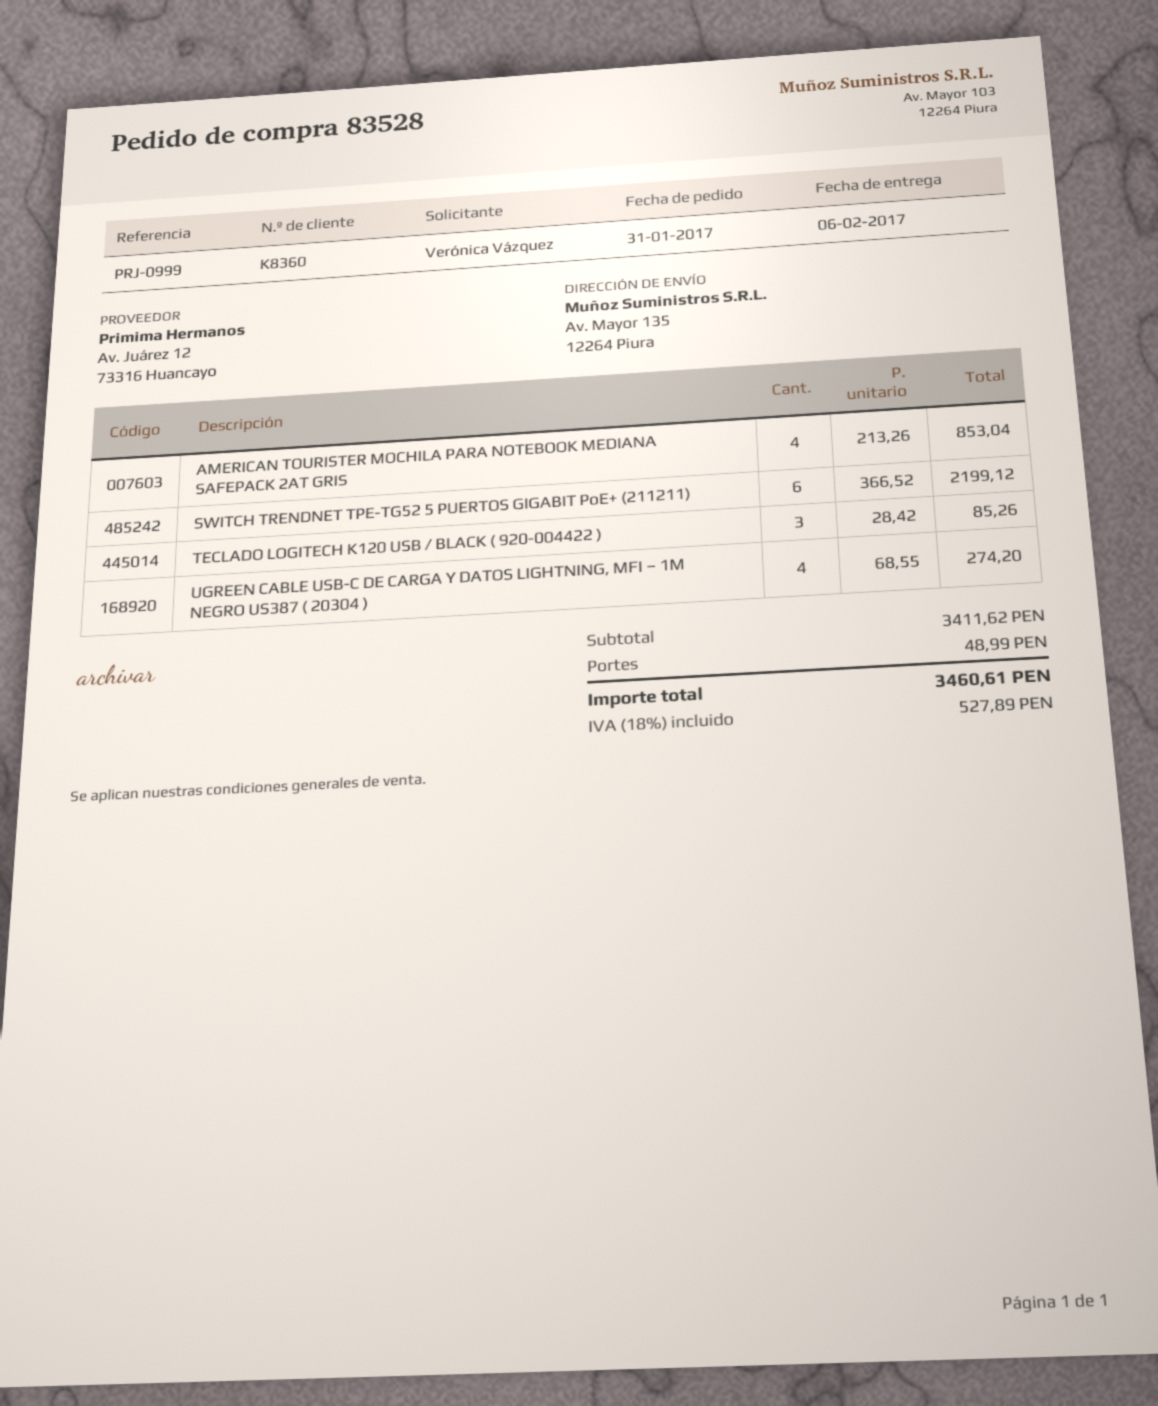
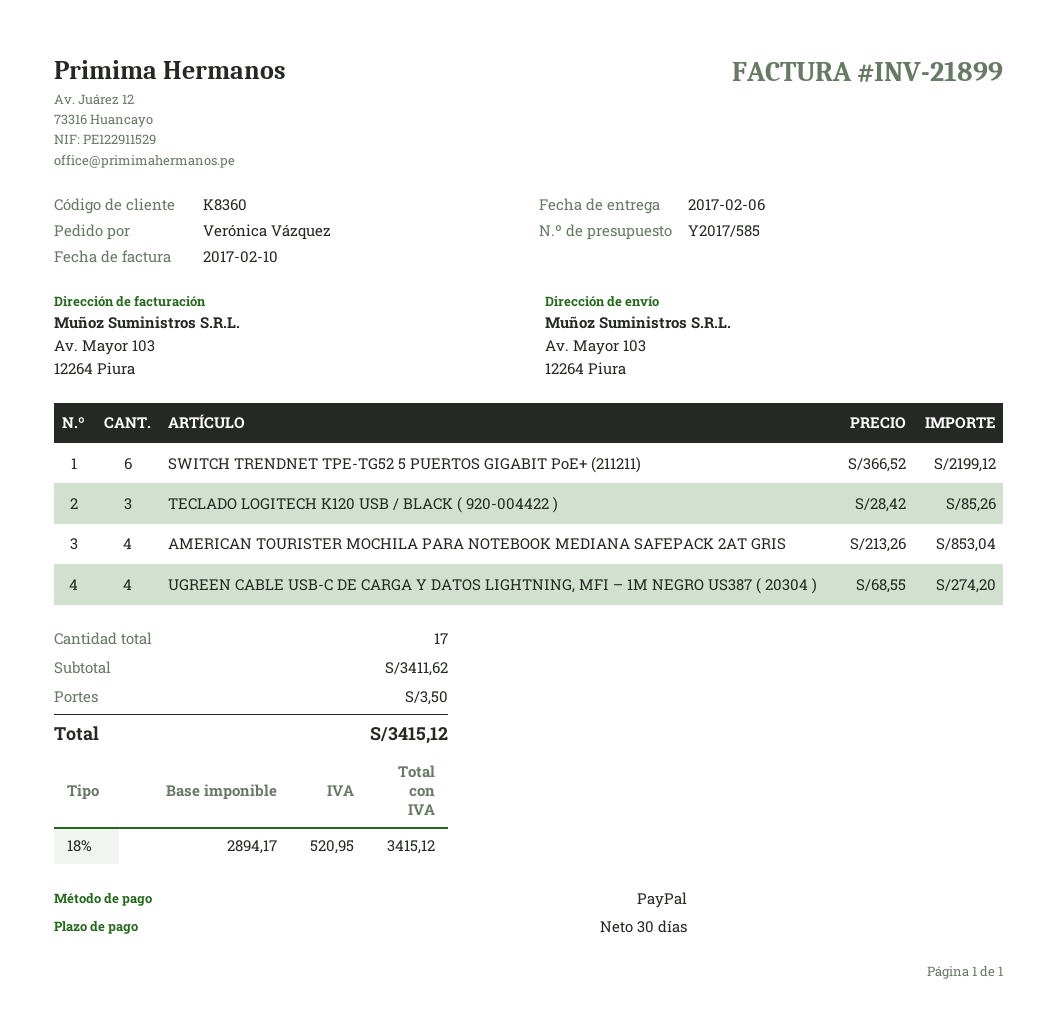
ship to: Av. Mayor 135, 12264 Piura -> Av. Mayor 103, 12264 Piura
shipping: 48.99 -> 3.50
tax: 18% = 527.89 -> 18% = 520.95
total: 3460.61 -> 3415.12

